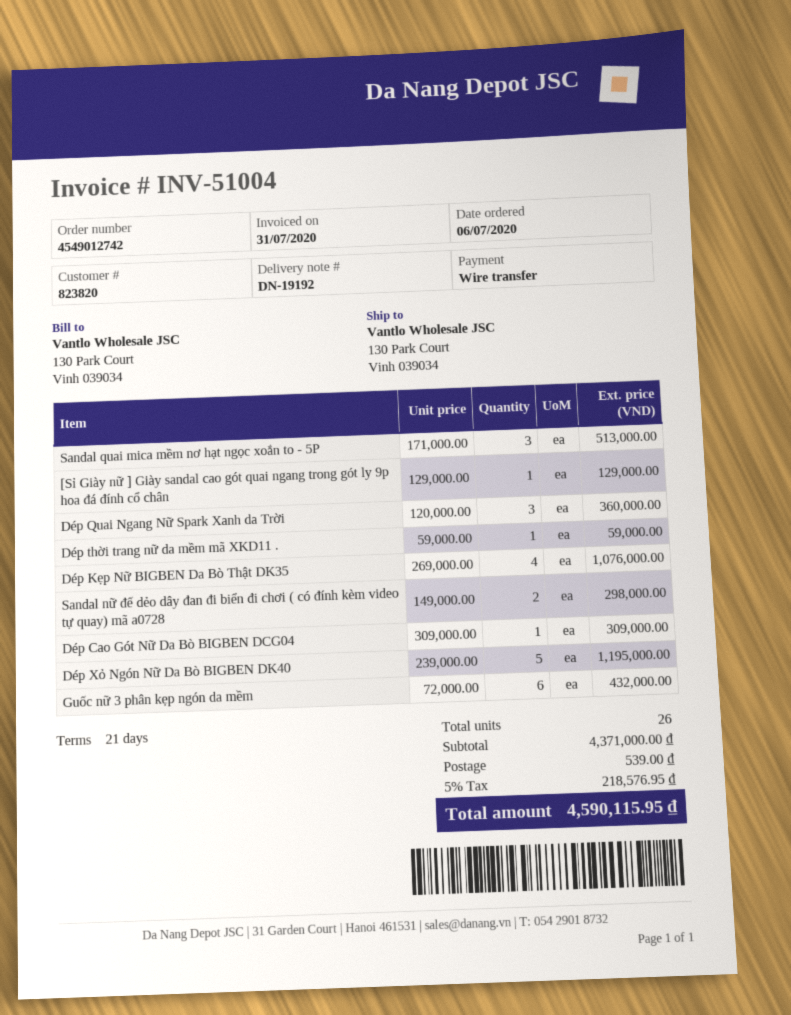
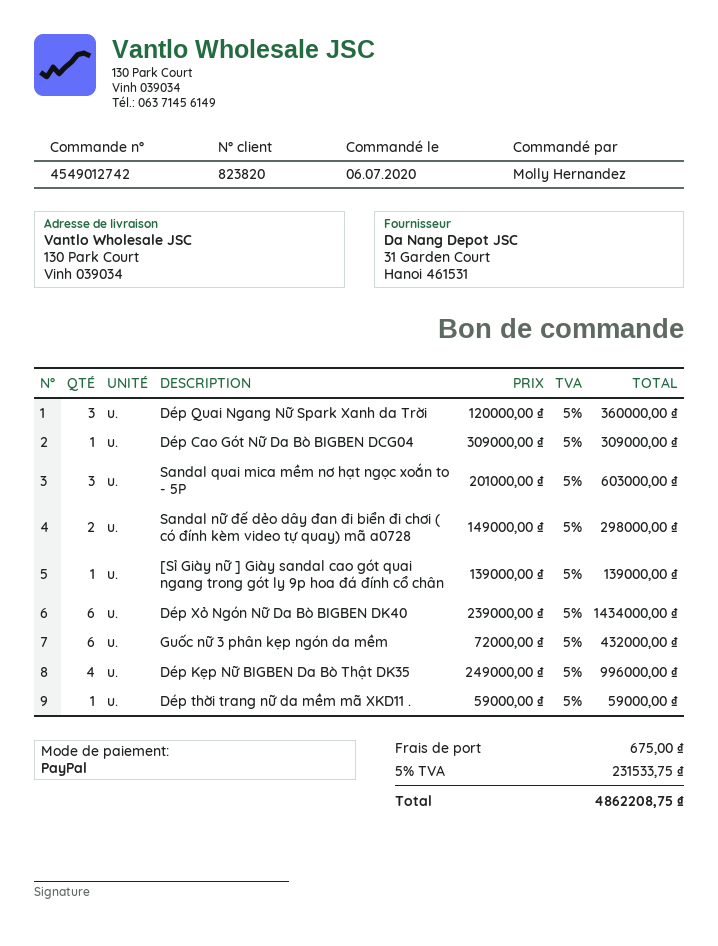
payment method: bank transfer -> PayPal
Sandal quai mica mềm nơ hạt ngọc xoắn to - 5P: 3 x 171000.00 = 513000.00 -> 3 x 201000.00 = 603000.00
[Sỉ Giày nữ ] Giày sandal cao gót quai ngang trong gót ly 9p hoa đá đính cổ chân: 1 x 129000.00 = 129000.00 -> 1 x 139000.00 = 139000.00
Dép Kẹp Nữ BIGBEN Da Bò Thật DK35: 4 x 269000.00 = 1076000.00 -> 4 x 249000.00 = 996000.00
Dép Xỏ Ngón Nữ Da Bò BIGBEN DK40: 5 x 239000.00 = 1195000.00 -> 6 x 239000.00 = 1434000.00
shipping: 539.00 -> 675.00
tax: 5% = 218576.95 -> 5% = 231533.75
total: 4590115.95 -> 4862208.75

